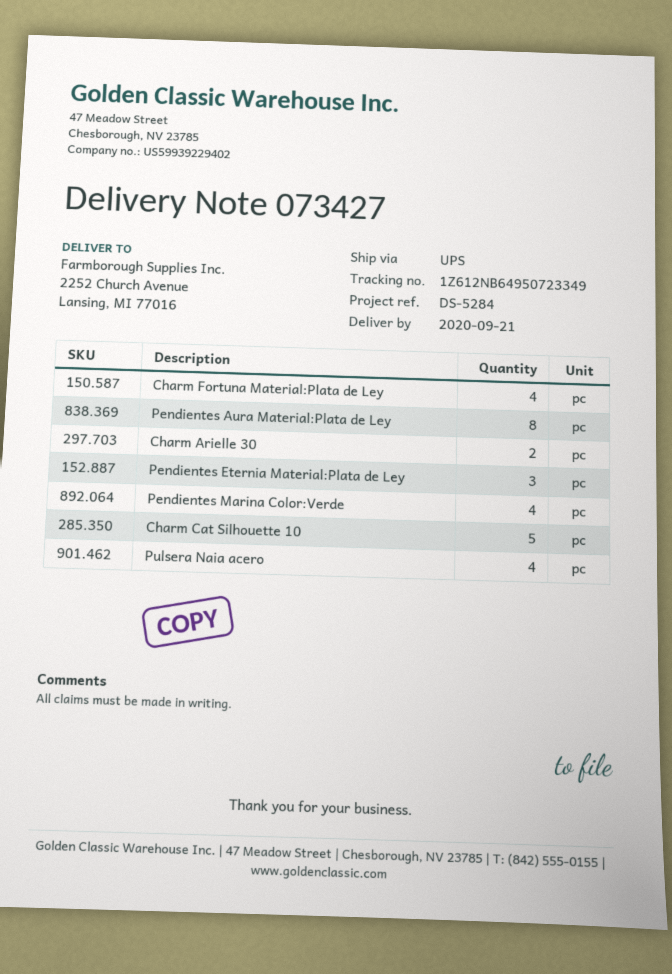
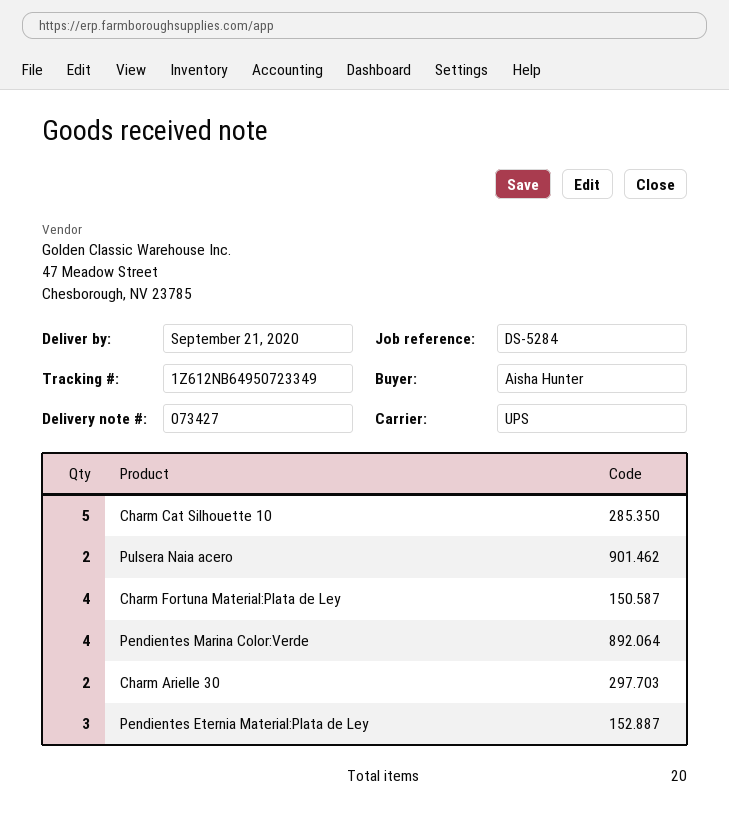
Pendientes Aura Material:Plata de Ley: 8 -> none
Pulsera Naia acero: 4 -> 2

